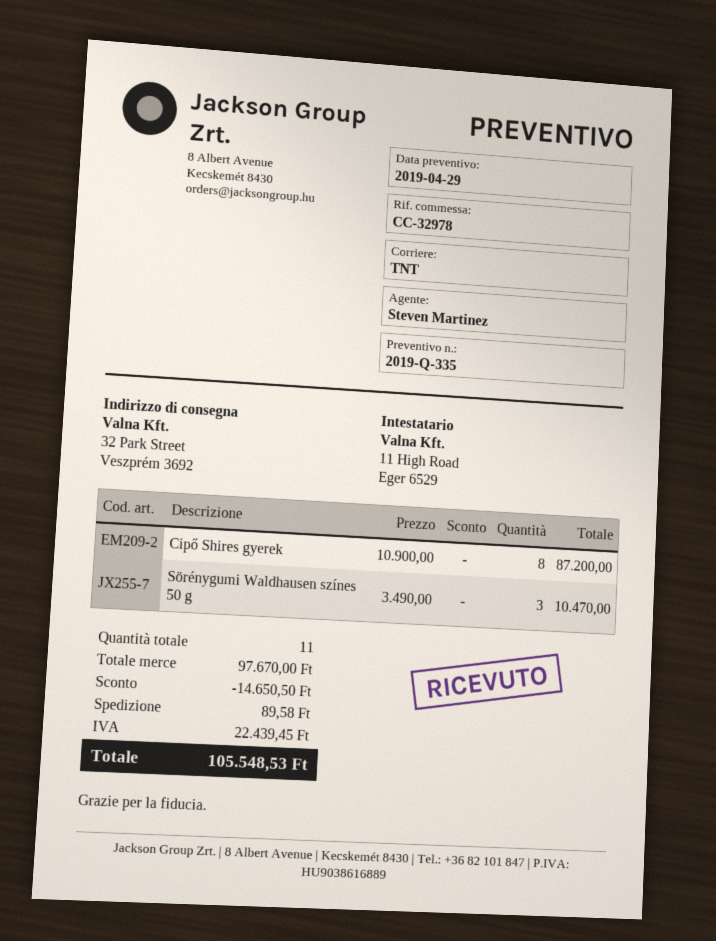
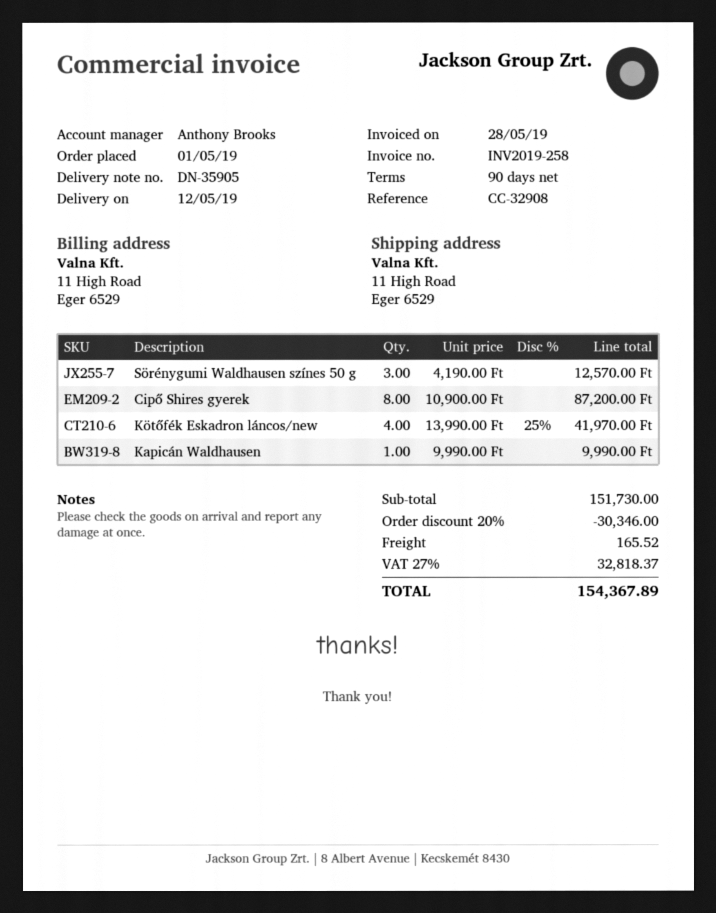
reference: CC-32978 -> CC-32908
sales rep: Steven Martinez -> Anthony Brooks
ship to: 32 Park Street, Veszprém 3692 -> 11 High Road, Eger 6529
Sörénygumi Waldhausen színes 50 g: 3 x 3490.00 = 10470.00 -> 3 x 4190.00 = 12570.00
Kötőfék Eskadron láncos/new: none -> 4 x 13990.00 - 25% = 41970.00
Kapicán Waldhausen: none -> 1 x 9990.00 = 9990.00
subtotal: 97670.00 -> 151730.00
discount: 14650.50 -> 30346.00
shipping: 89.58 -> 165.52
tax: 22439.45 -> 32818.37
total: 105548.53 -> 154367.89

